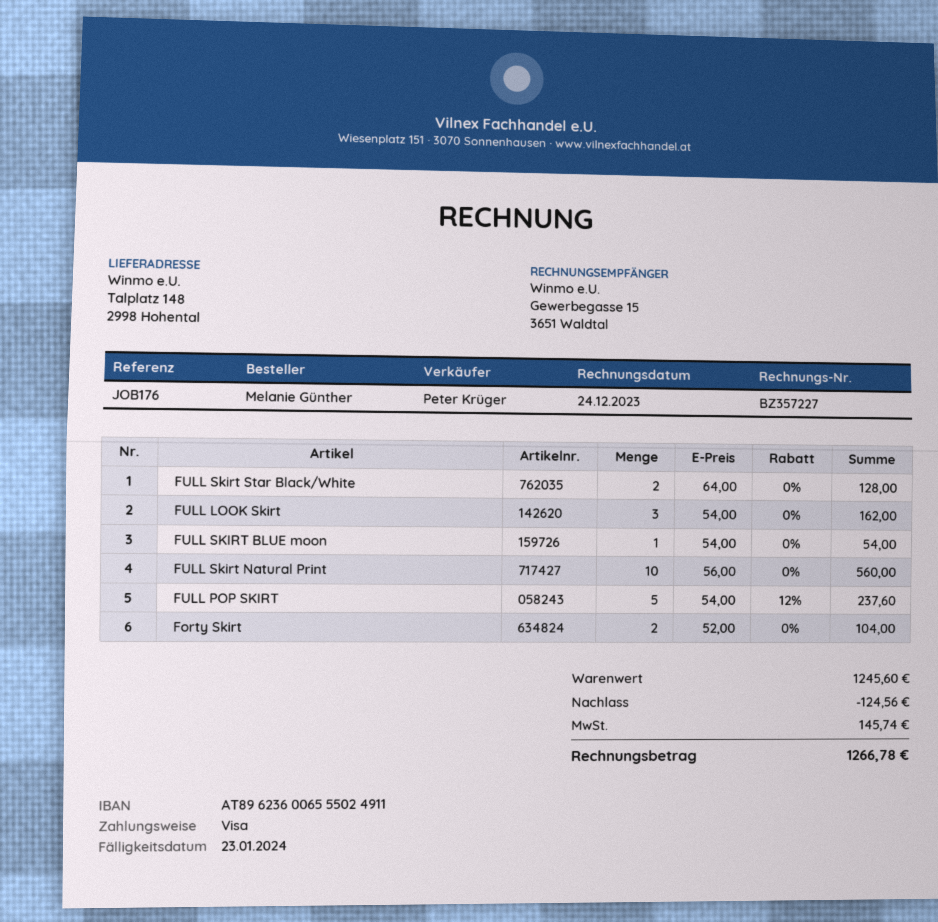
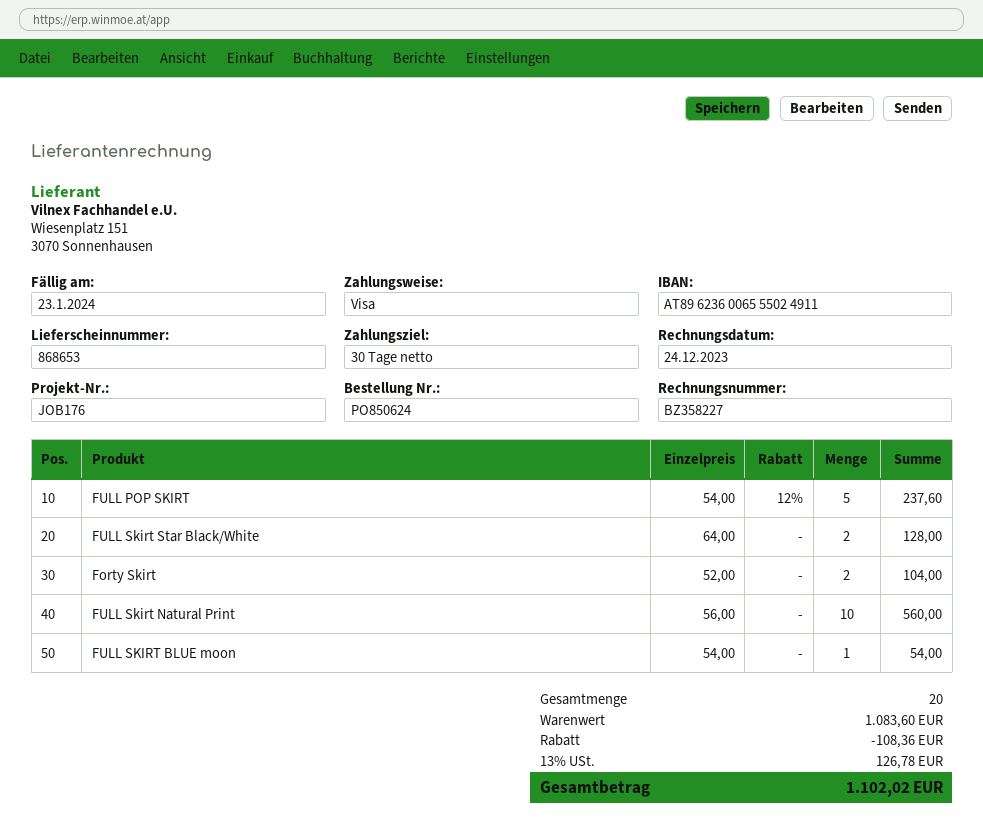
invoice number: BZ357227 -> BZ358227
FULL LOOK Skirt: 3 x 54.00 = 162.00 -> none
subtotal: 1245.60 -> 1083.60
discount: 124.56 -> 108.36
tax: 145.74 -> 126.78
total: 1266.78 -> 1102.02

